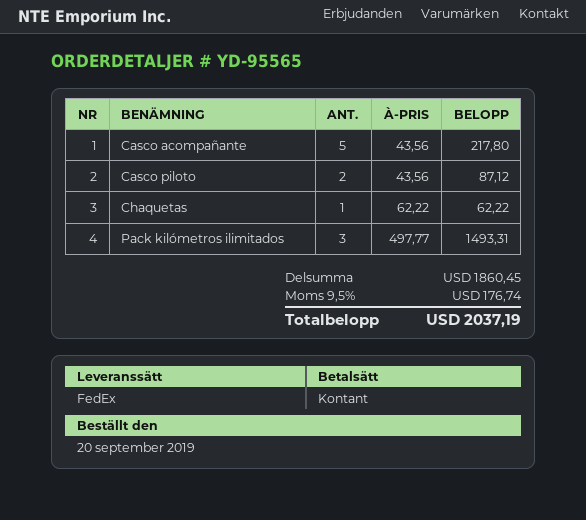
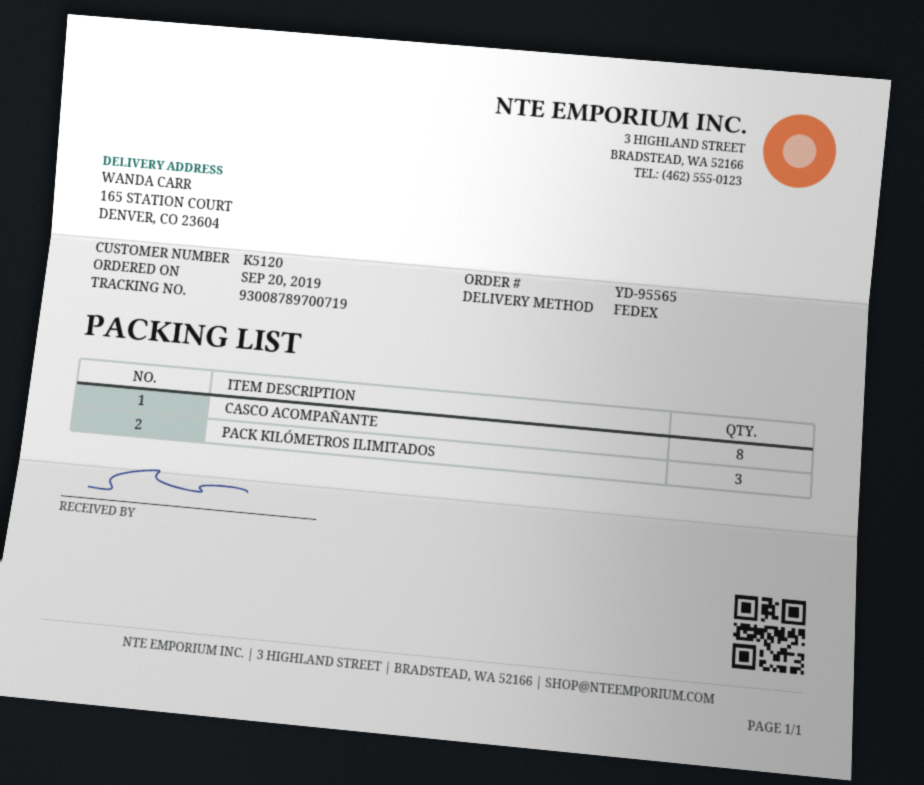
Casco acompañante: 5 -> 8
Casco piloto: 2 -> none
Chaquetas: 1 -> none

